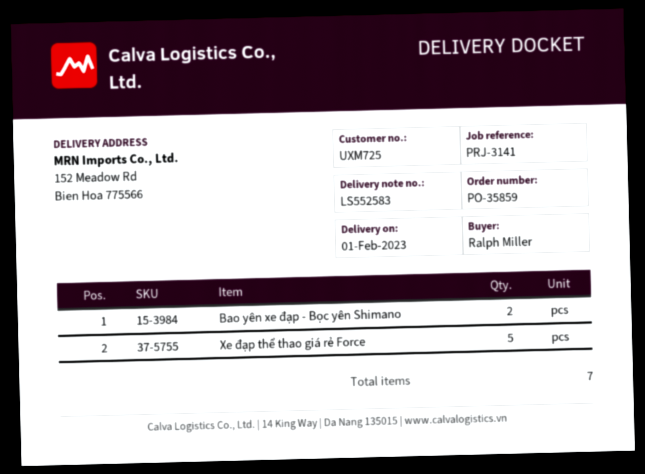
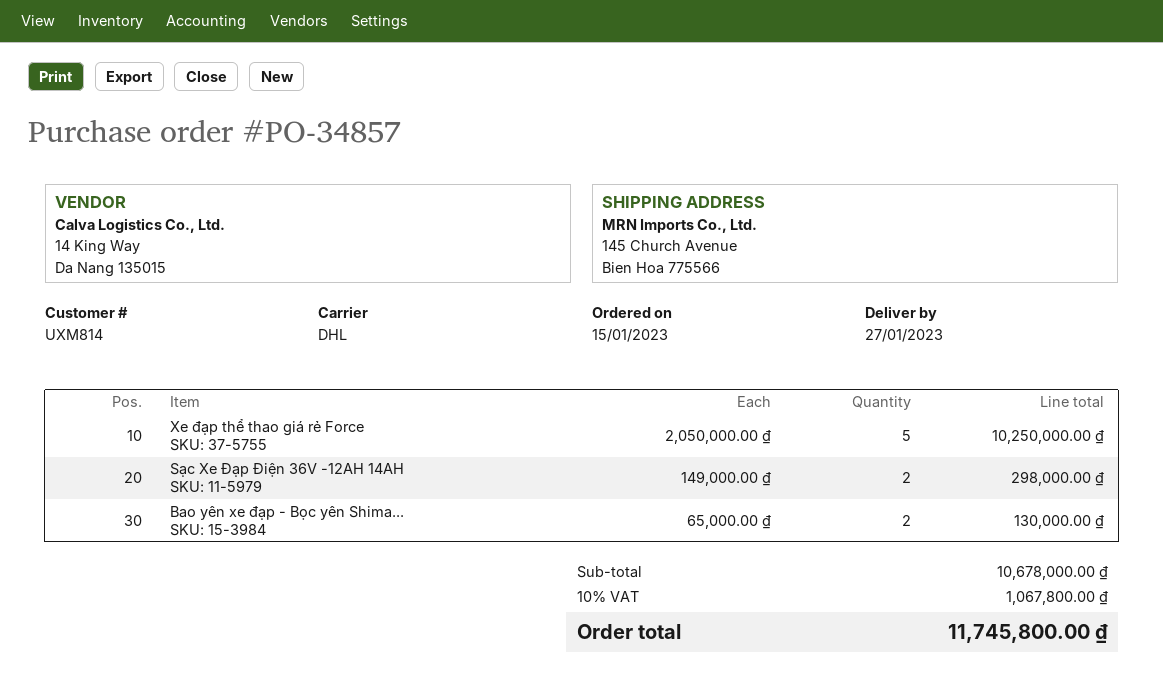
order number: PO-35859 -> PO-34857
delivery date: 2023-02-01 -> 2023-01-27
customer number: UXM725 -> UXM814
ship to: 152 Meadow Rd, Bien Hoa 775566 -> 145 Church Avenue, Bien Hoa 775566
Sạc Xe Đạp Điện 36V -12AH 14AH: none -> 2

